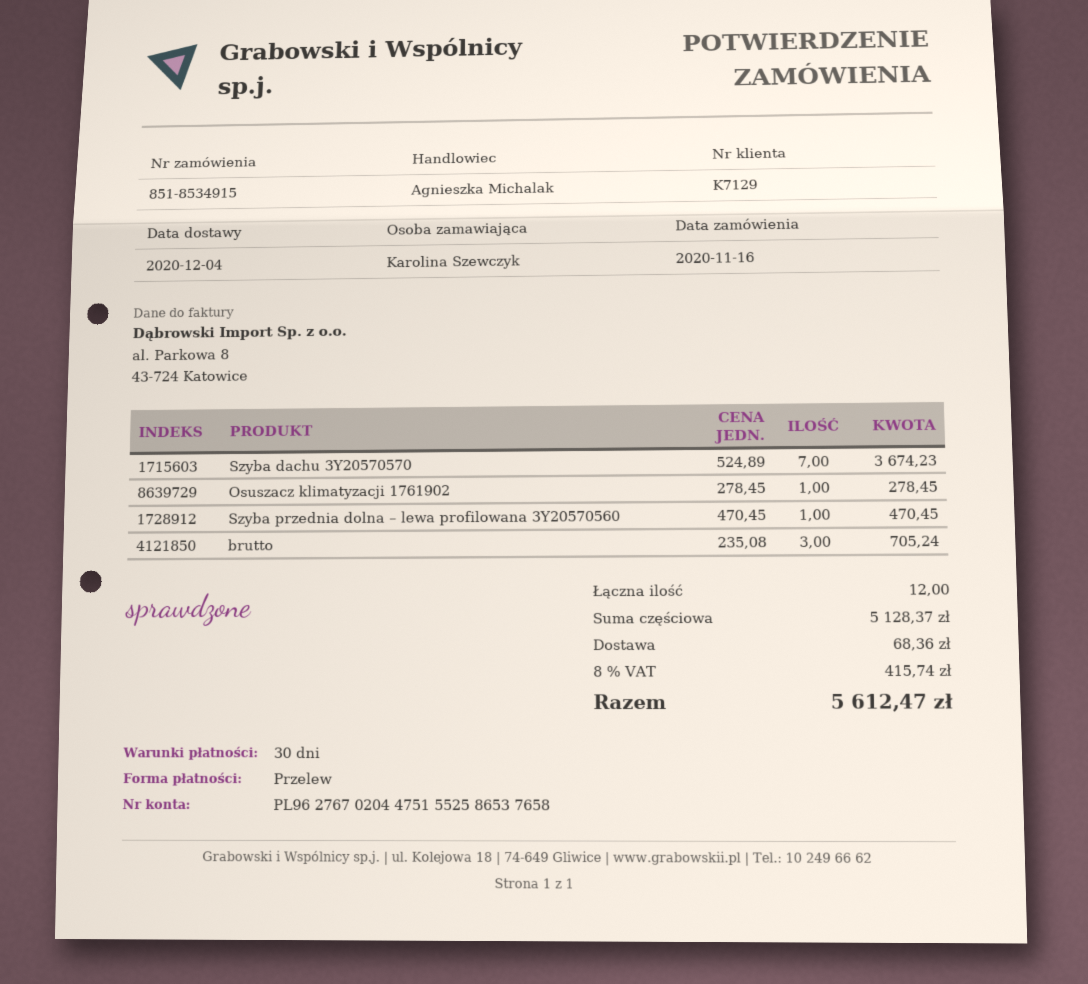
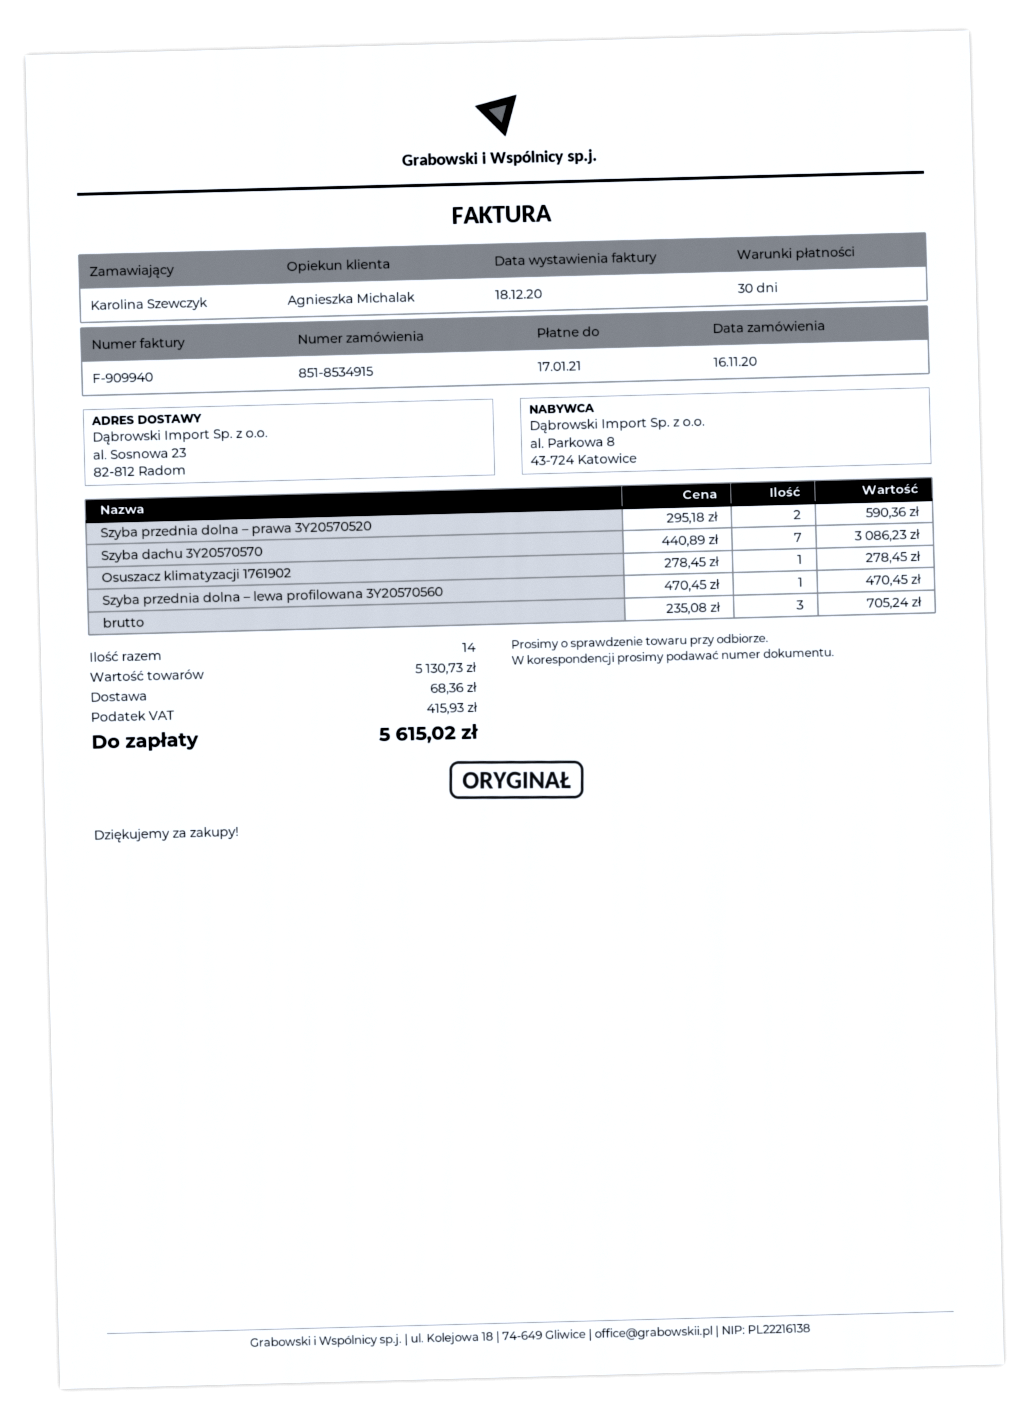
Szyba dachu 3Y20570570: 7 x 524.89 = 3674.23 -> 7 x 440.89 = 3086.23
Szyba przednia dolna – prawa 3Y20570520: none -> 2 x 295.18 = 590.36
total quantity: 12 -> 14
subtotal: 5128.37 -> 5130.73
tax: 415.74 -> 415.93
total: 5612.47 -> 5615.02

